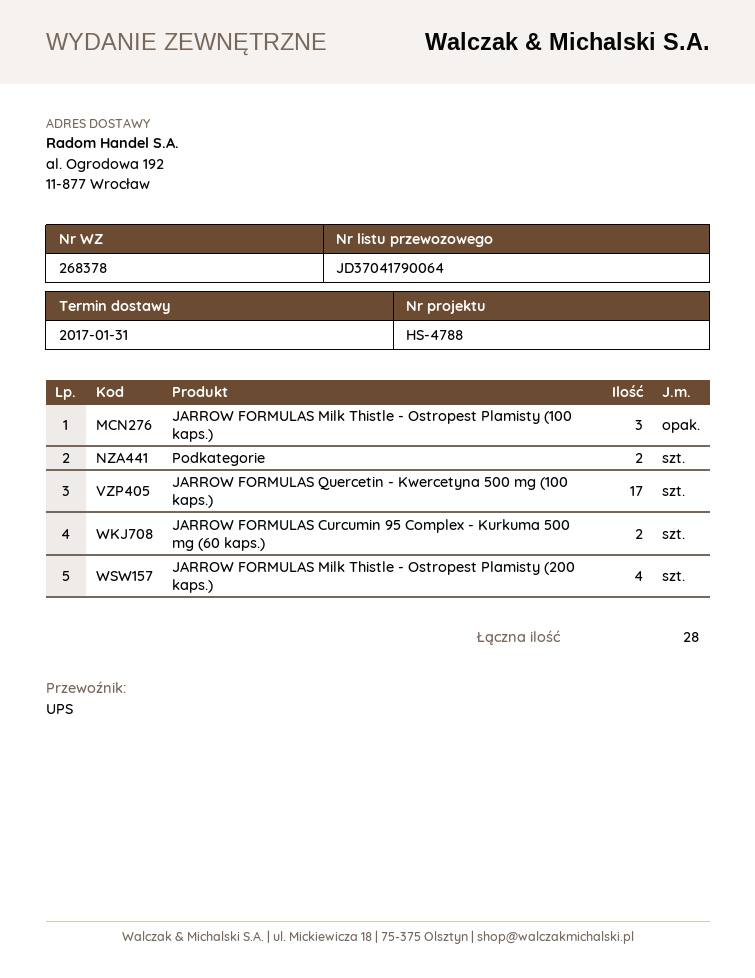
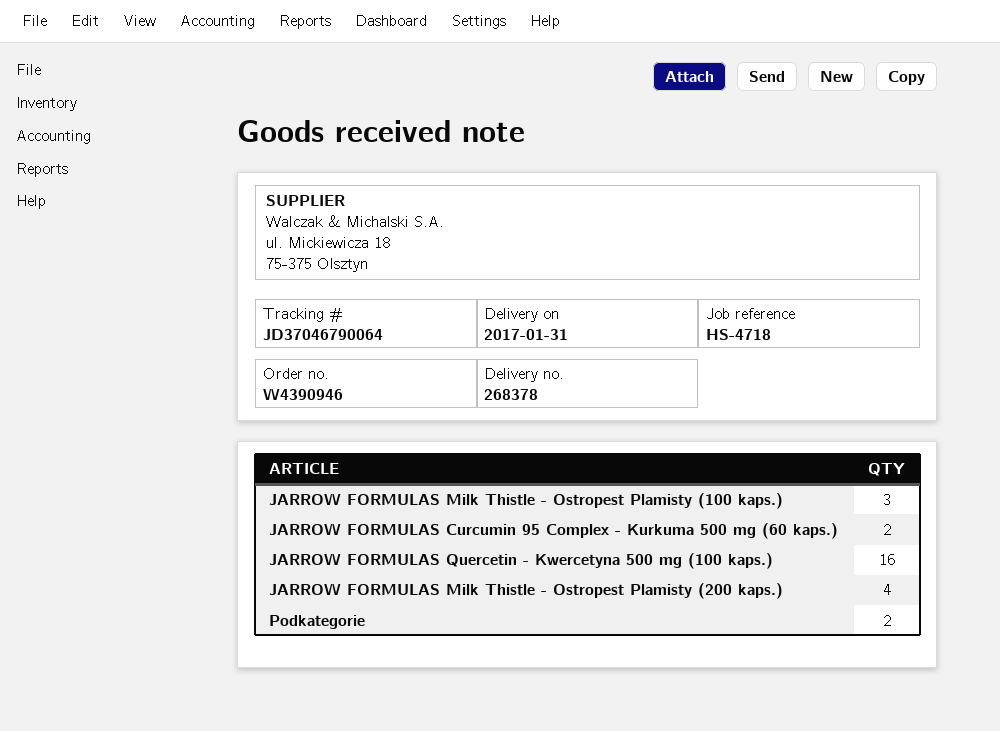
reference: HS-4788 -> HS-4718
tracking number: JD37041790064 -> JD37046790064
JARROW FORMULAS Quercetin - Kwercetyna 500 mg (100 kaps.): 17 -> 16

